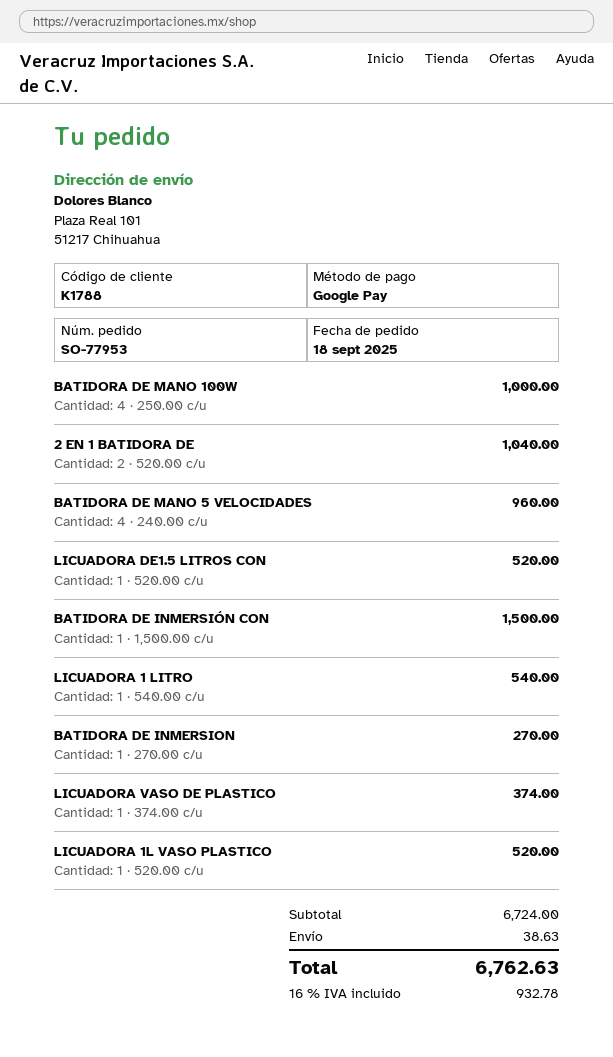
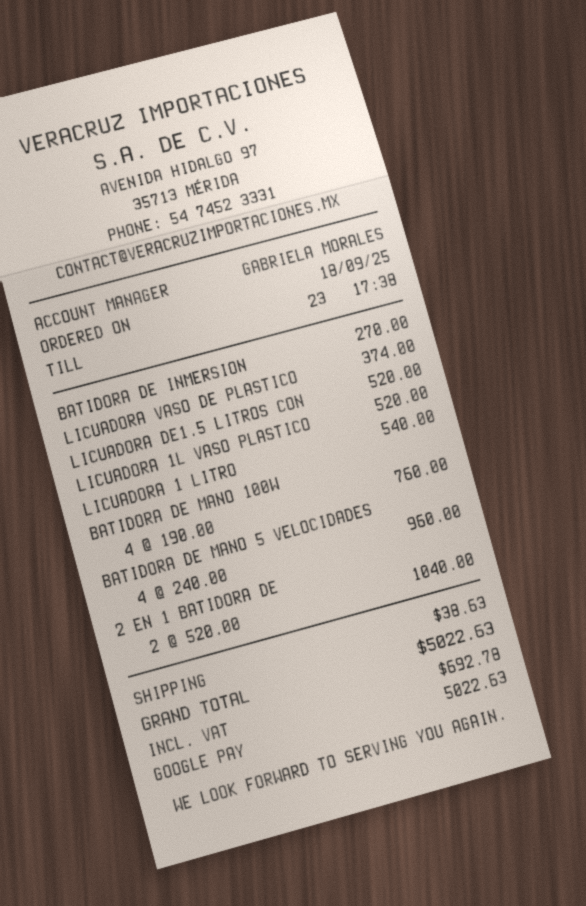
BATIDORA DE MANO 100W: 4 x 250.00 = 1000.00 -> 4 x 190.00 = 760.00
BATIDORA DE INMERSIÓN CON: 1 x 1500.00 = 1500.00 -> none
tax: 932.78 -> 692.78
total: 6762.63 -> 5022.63

